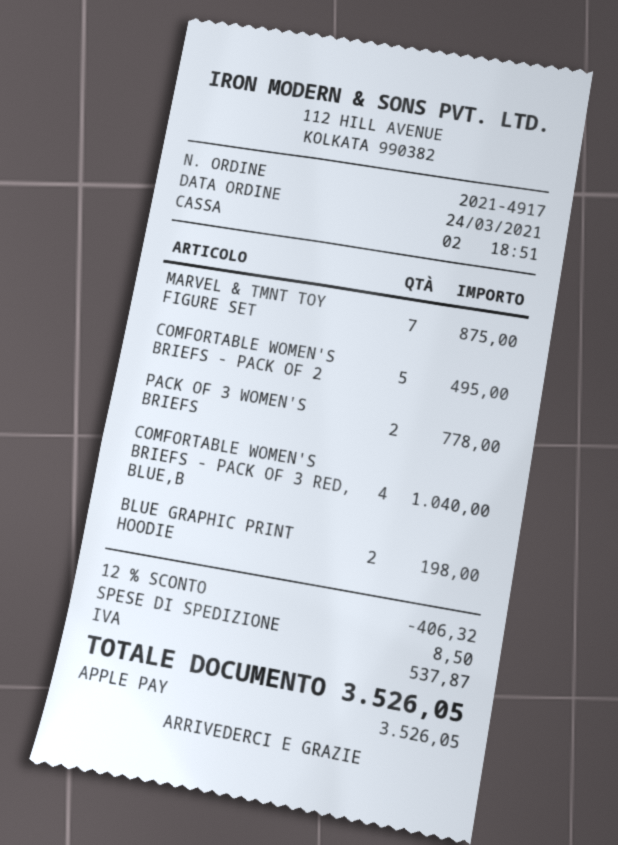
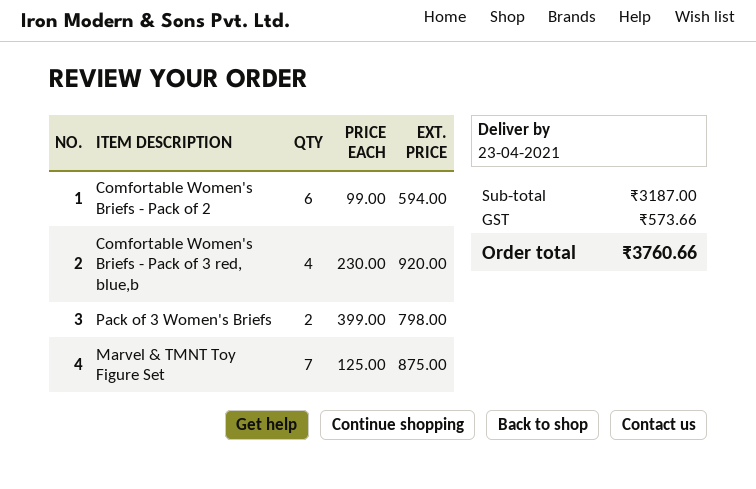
COMFORTABLE WOMEN'S BRIEFS - PACK OF 2: 5 for 495.00 -> 6 for 594.00
PACK OF 3 WOMEN'S BRIEFS: 2 for 778.00 -> 2 for 798.00
COMFORTABLE WOMEN'S BRIEFS - PACK OF 3 RED, BLUE,B: 4 for 1040.00 -> 4 for 920.00
BLUE GRAPHIC PRINT HOODIE: 2 for 198.00 -> none
discount: 12% = 406.32 -> none
shipping: 8.50 -> none
tax: 537.87 -> 573.66
total: 3526.05 -> 3760.66

